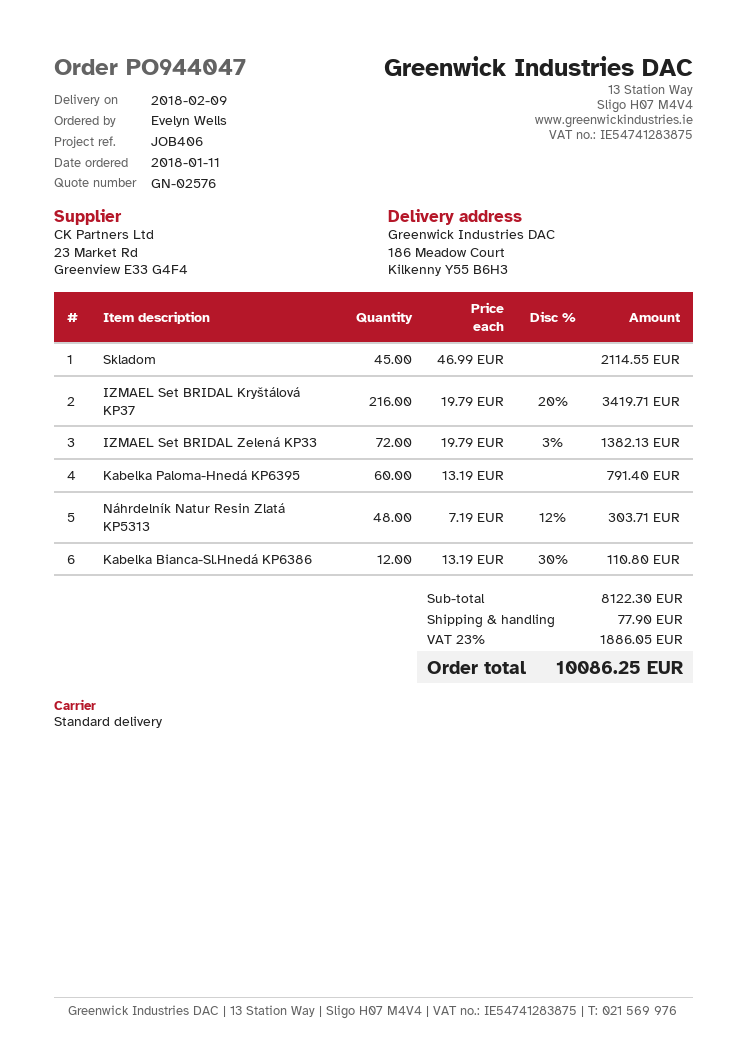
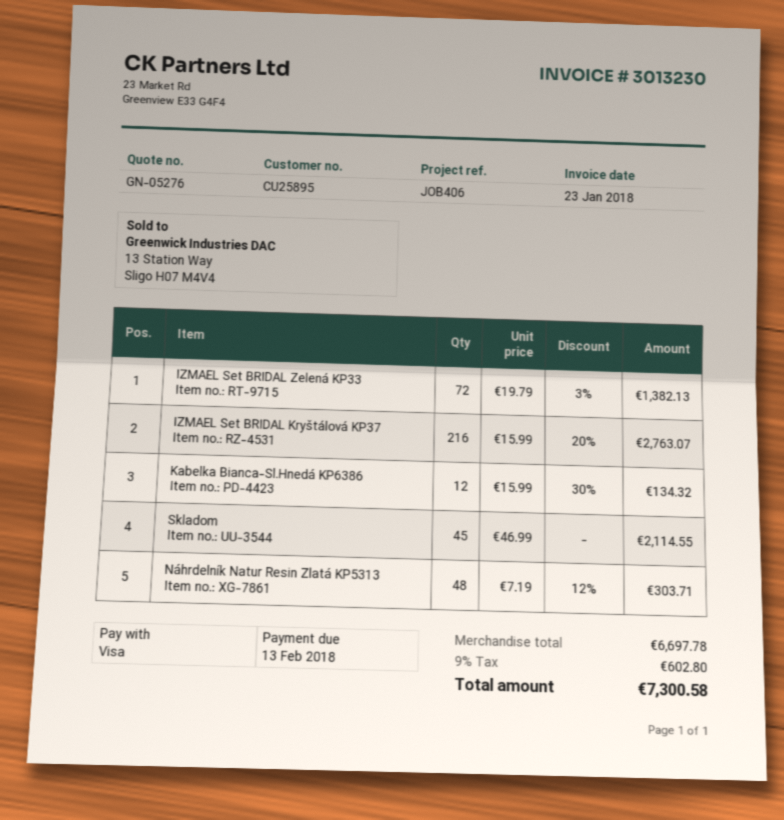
quote number: GN-02576 -> GN-05276
IZMAEL Set BRIDAL Kryštálová KP37: 216 x 19.79 - 20% = 3419.71 -> 216 x 15.99 - 20% = 2763.07
Kabelka Paloma-Hnedá KP6395: 60 x 13.19 = 791.40 -> none
Kabelka Bianca-Sl.Hnedá KP6386: 12 x 13.19 - 30% = 110.80 -> 12 x 15.99 - 30% = 134.32
subtotal: 8122.30 -> 6697.78
shipping: 77.90 -> none
tax: 23% = 1886.05 -> 9% = 602.80
total: 10086.25 -> 7300.58

